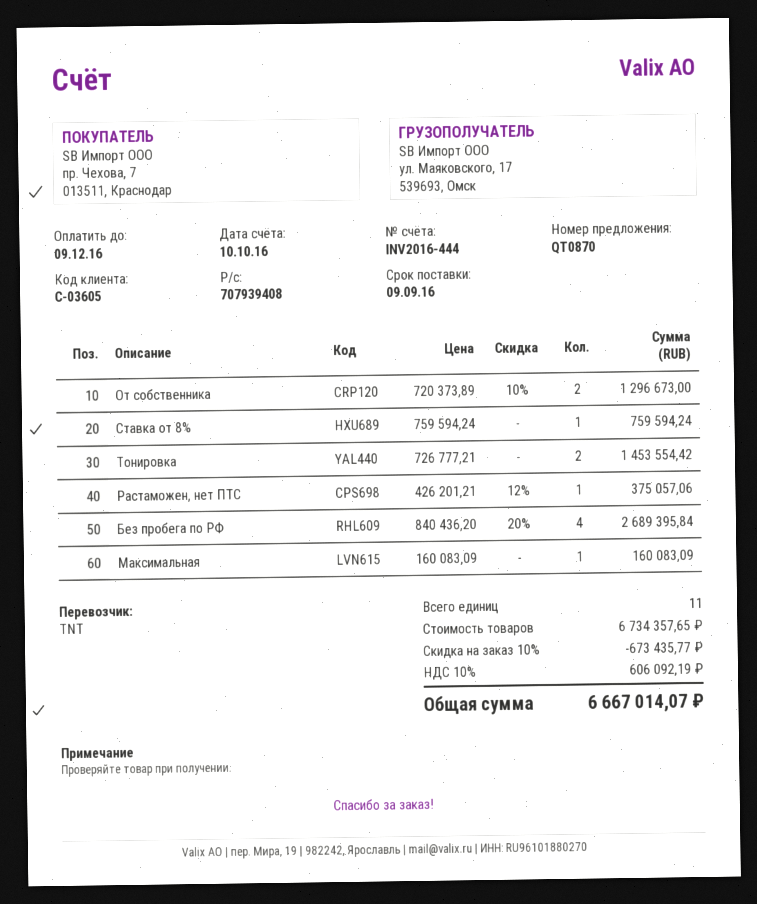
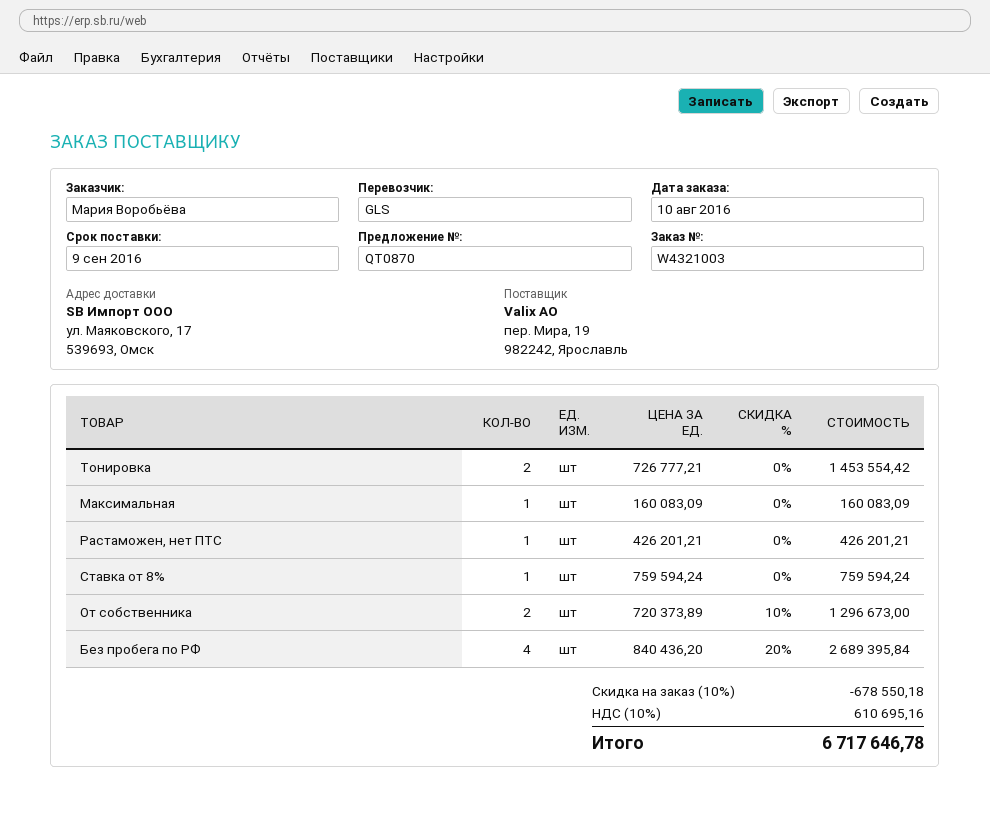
shipping method: TNT -> GLS
Растаможен, нет ПТС: 1 x 426201.21 - 12% = 375057.06 -> 1 x 426201.21 = 426201.21
discount: 10% = 673435.77 -> 10% = 678550.18
tax: 10% = 606092.19 -> 10% = 610695.16
total: 6667014.07 -> 6717646.78

